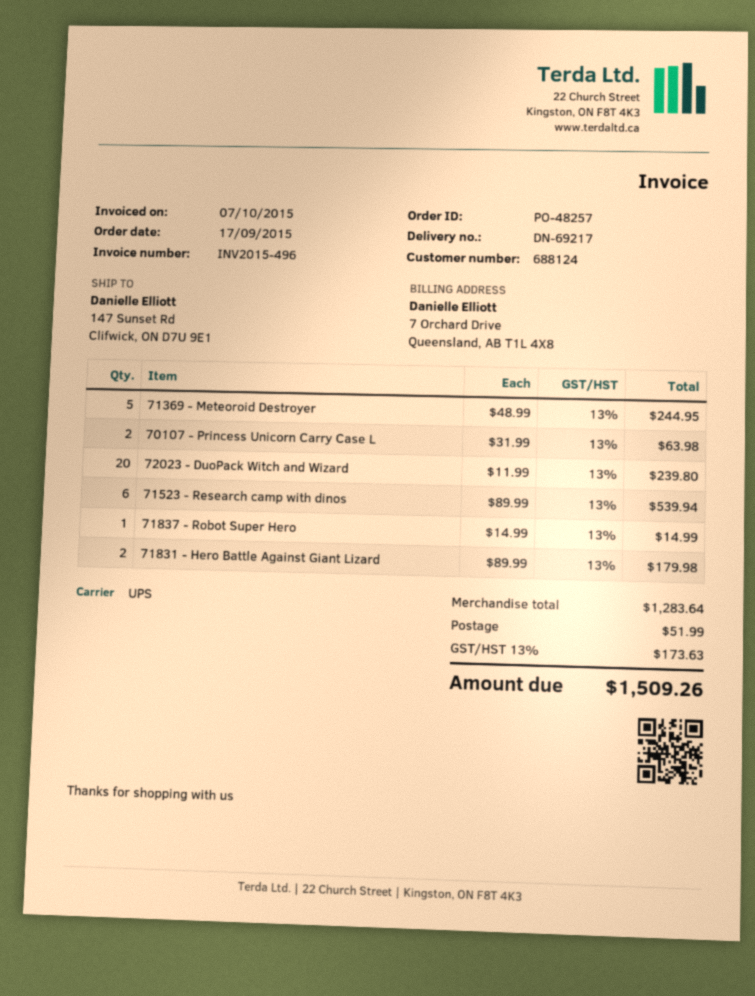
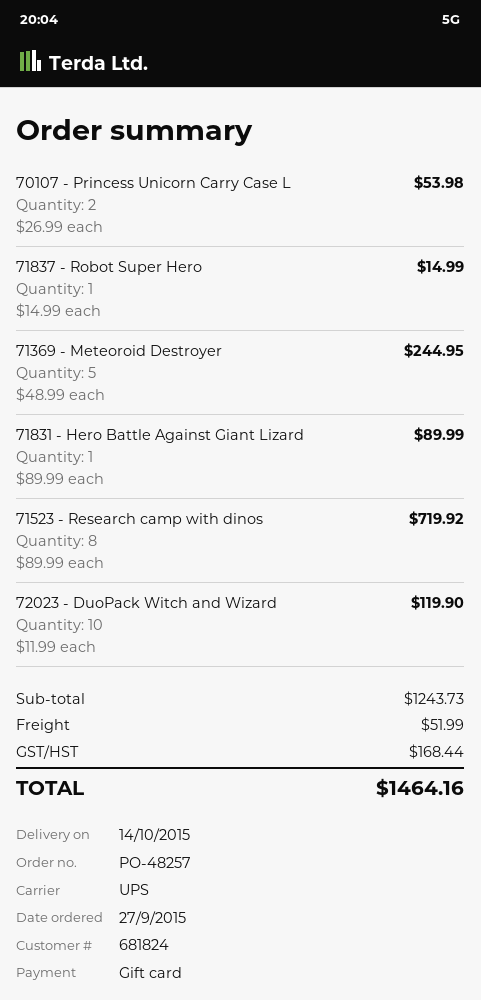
order date: 2015-09-17 -> 2015-09-27
customer number: 688124 -> 681824
70107 - Princess Unicorn Carry Case L: 2 x 31.99 = 63.98 -> 2 x 26.99 = 53.98
72023 - DuoPack Witch and Wizard: 20 x 11.99 = 239.80 -> 10 x 11.99 = 119.90
71523 - Research camp with dinos: 6 x 89.99 = 539.94 -> 8 x 89.99 = 719.92
71831 - Hero Battle Against Giant Lizard: 2 x 89.99 = 179.98 -> 1 x 89.99 = 89.99
subtotal: 1283.64 -> 1243.73
tax: 173.63 -> 168.44
total: 1509.26 -> 1464.16

